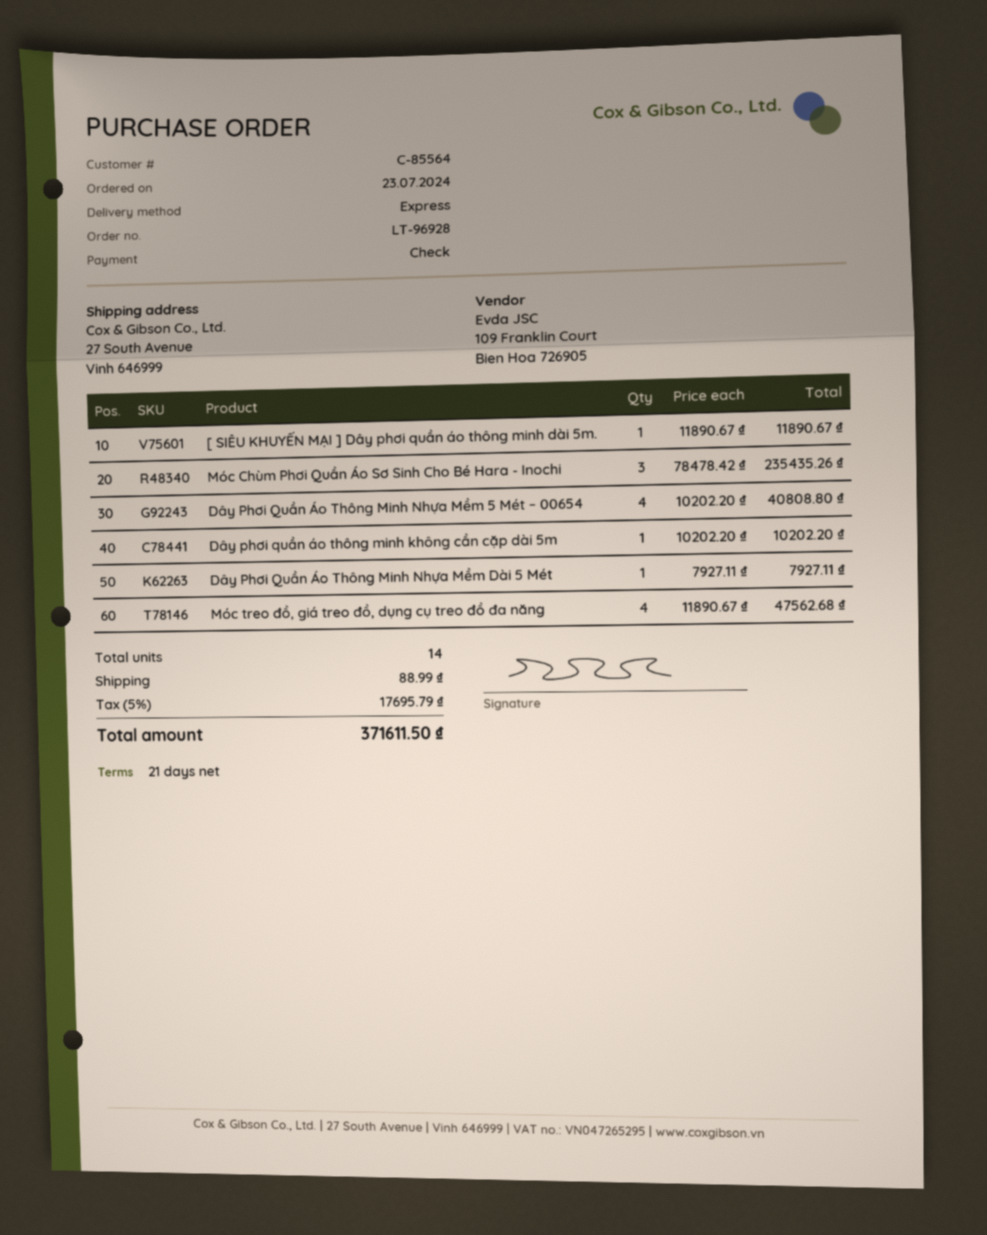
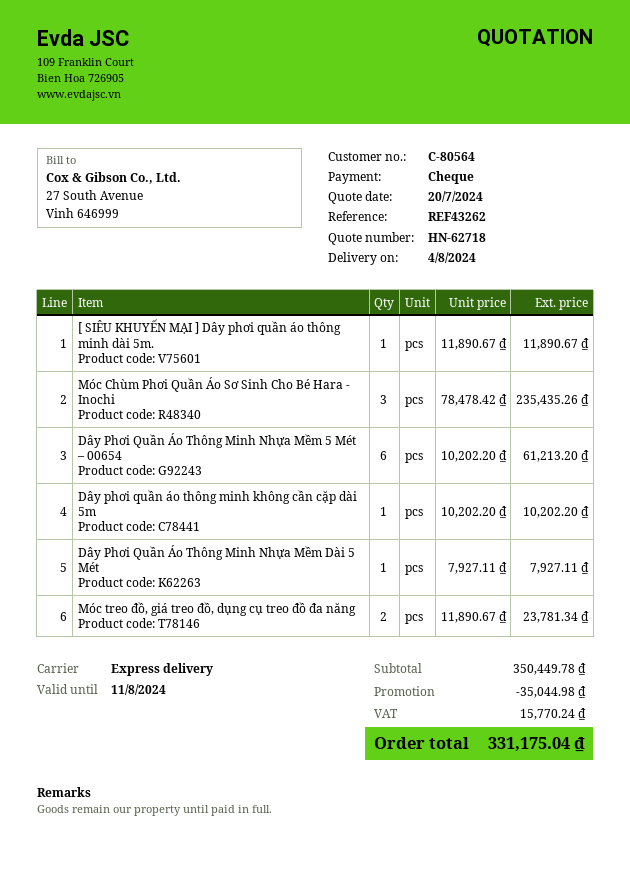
customer number: C-85564 -> C-80564
Dây Phơi Quần Áo Thông Minh Nhựa Mềm 5 Mét – 00654: 4 x 10202.20 = 40808.80 -> 6 x 10202.20 = 61213.20
Móc treo đồ, giá treo đồ, dụng cụ treo đồ đa năng: 4 x 11890.67 = 47562.68 -> 2 x 11890.67 = 23781.34
discount: none -> 35044.98
shipping: 88.99 -> none
tax: 17695.79 -> 15770.24
total: 371611.50 -> 331175.04

